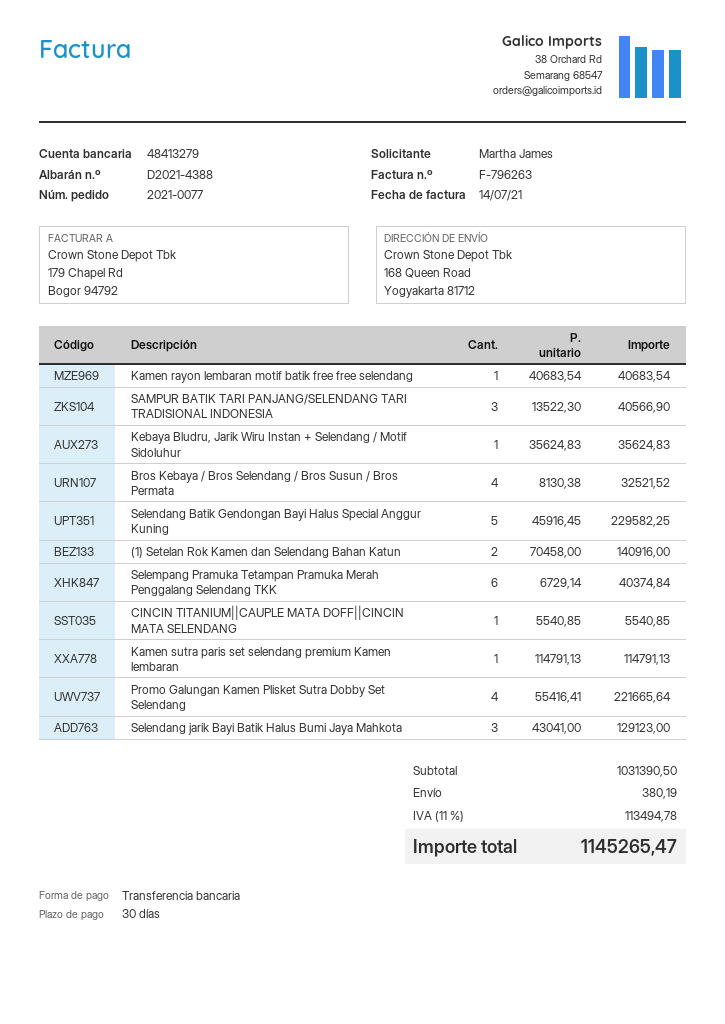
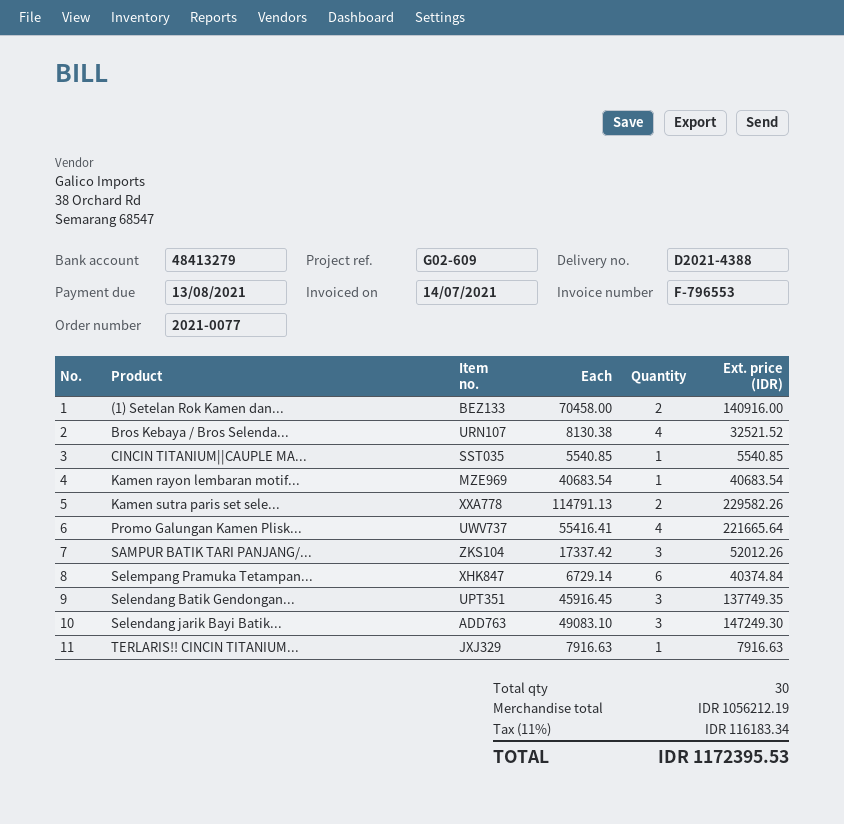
invoice number: F-796263 -> F-796553
SAMPUR BATIK TARI PANJANG/SELENDANG TARI TRADISIONAL INDONESIA: 3 x 13522.30 = 40566.90 -> 3 x 17337.42 = 52012.26
Kebaya Bludru, Jarik Wiru Instan + Selendang / Motif Sidoluhur: 1 x 35624.83 = 35624.83 -> none
Selendang Batik Gendongan Bayi Halus Special Anggur Kuning: 5 x 45916.45 = 229582.25 -> 3 x 45916.45 = 137749.35
Kamen sutra paris set selendang premium Kamen lembaran: 1 x 114791.13 = 114791.13 -> 2 x 114791.13 = 229582.26
Selendang jarik Bayi Batik Halus Bumi Jaya Mahkota: 3 x 43041.00 = 129123.00 -> 3 x 49083.10 = 147249.30
TERLARIS!! CINCIN TITANIUM...: none -> 1 x 7916.63 = 7916.63
subtotal: 1031390.50 -> 1056212.19
shipping: 380.19 -> none
tax: 11% = 113494.78 -> 11% = 116183.34
total: 1145265.47 -> 1172395.53

